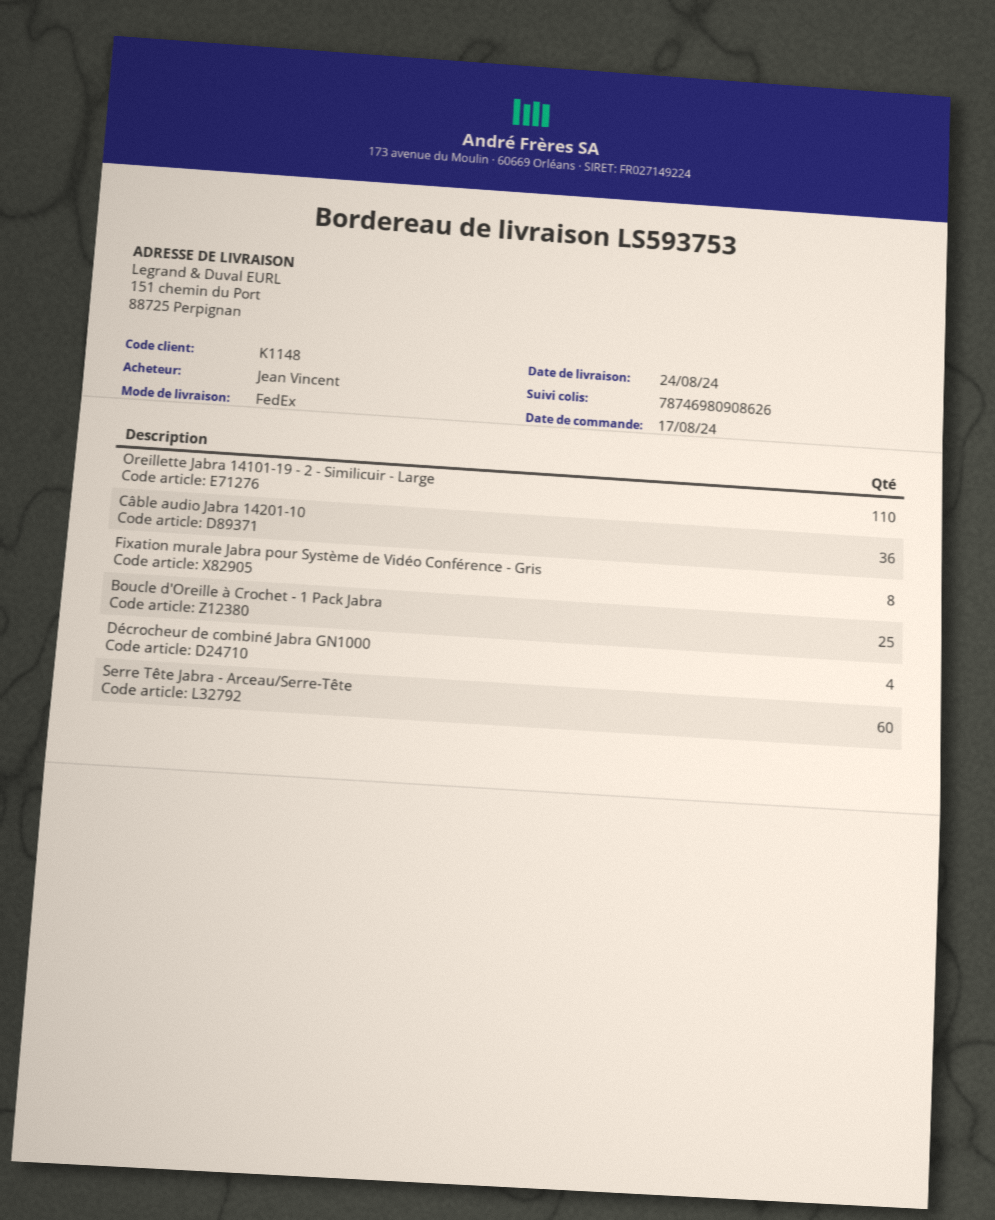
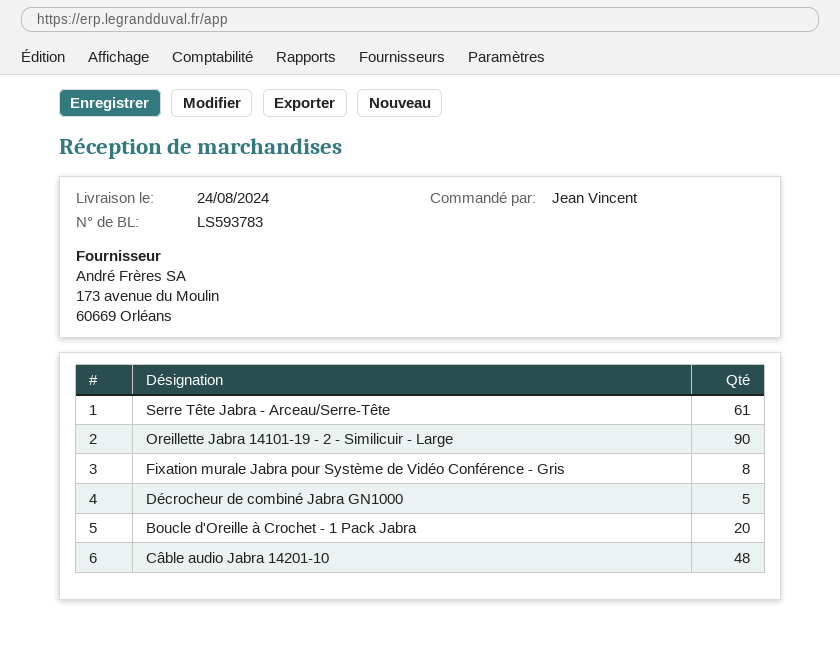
delivery note number: LS593753 -> LS593783
Oreillette Jabra 14101-19 - 2 - Similicuir - Large: 110 -> 90
Câble audio Jabra 14201-10: 36 -> 48
Boucle d'Oreille à Crochet - 1 Pack Jabra: 25 -> 20
Décrocheur de combiné Jabra GN1000: 4 -> 5
Serre Tête Jabra - Arceau/Serre-Tête: 60 -> 61

